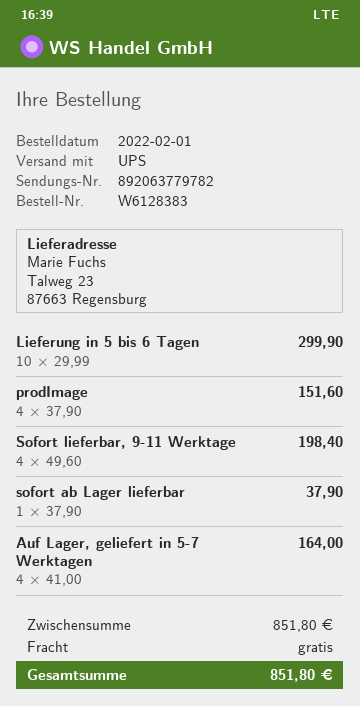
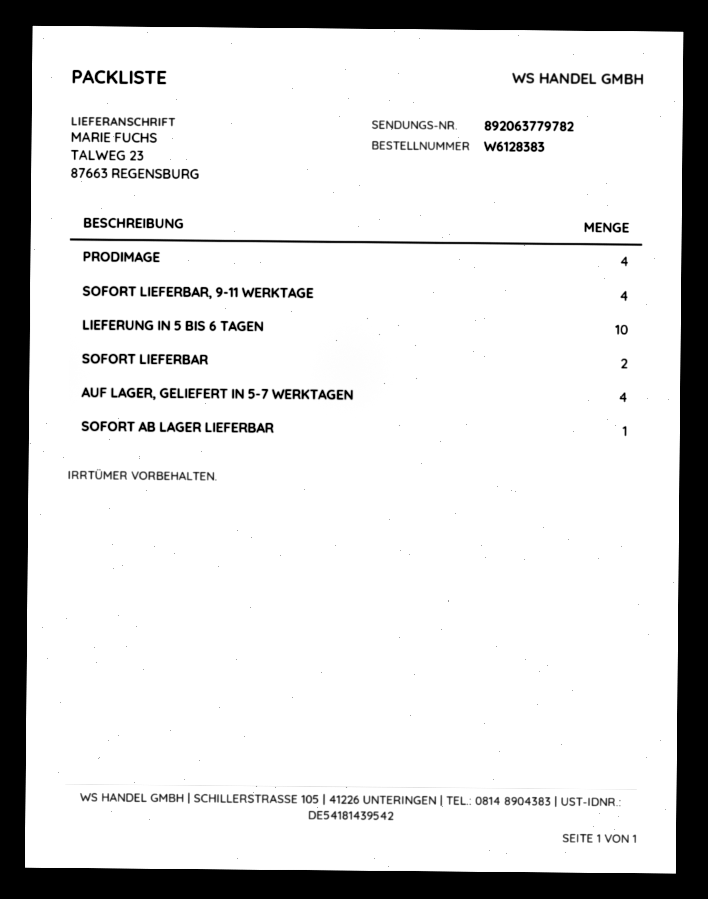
SOFORT LIEFERBAR: none -> 2

